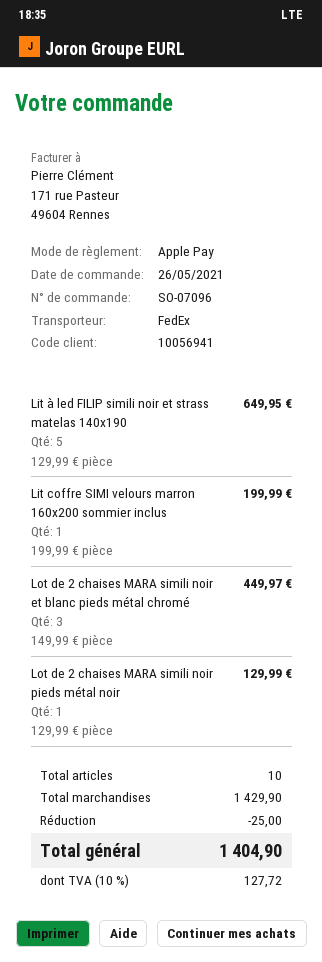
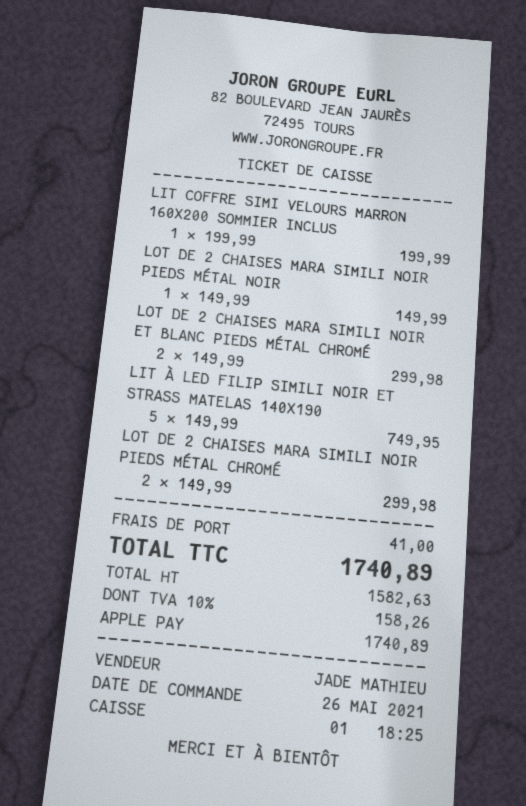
Lit à led FILIP simili noir et strass matelas 140x190: 5 x 129.99 = 649.95 -> 5 x 149.99 = 749.95
Lot de 2 chaises MARA simili noir et blanc pieds métal chromé: 3 x 149.99 = 449.97 -> 2 x 149.99 = 299.98
Lot de 2 chaises MARA simili noir pieds métal noir: 1 x 129.99 = 129.99 -> 1 x 149.99 = 149.99
LOT DE 2 CHAISES MARA SIMILI NOIR PIEDS MÉTAL CHROMÉ: none -> 2 x 149.99 = 299.98
discount: 25.00 -> none
shipping: none -> 41.00
tax: 10% = 127.72 -> 10% = 158.26
total: 1404.90 -> 1740.89

